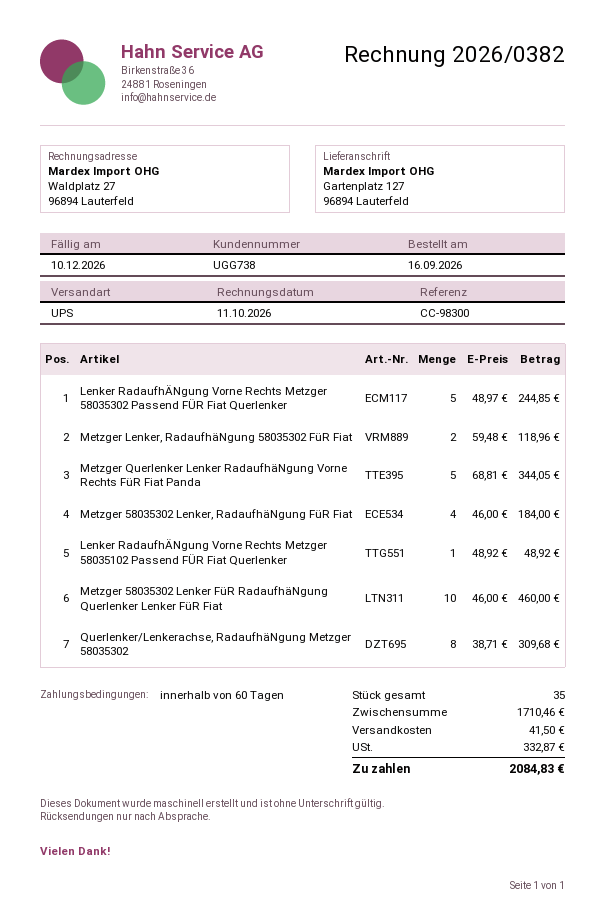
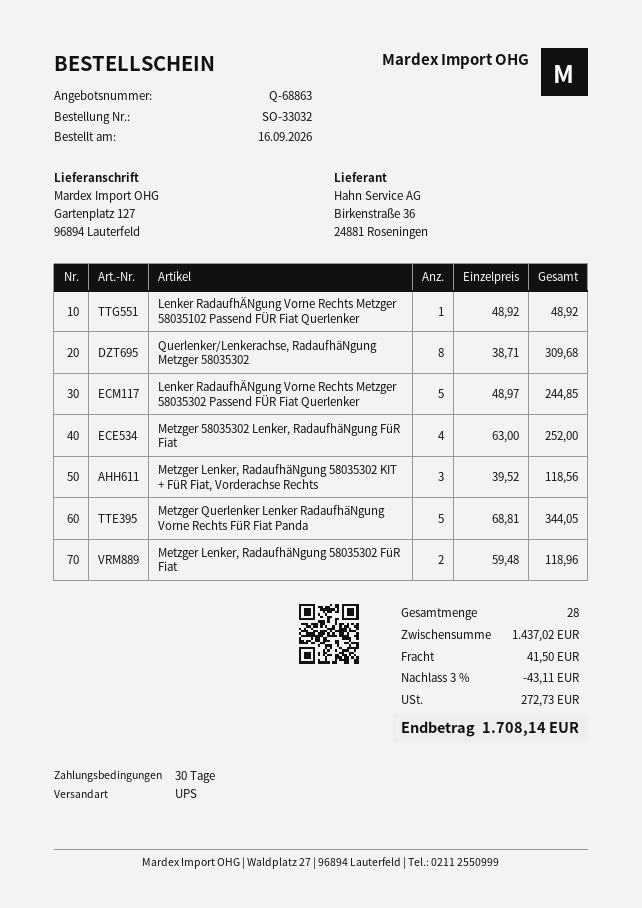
payment terms: 60 days -> 30 days
Metzger 58035302 Lenker, RadaufhäNgung FüR Fiat: 4 x 46.00 = 184.00 -> 4 x 63.00 = 252.00
Metzger 58035302 Lenker FüR RadaufhäNgung Querlenker Lenker FüR Fiat: 10 x 46.00 = 460.00 -> none
Metzger Lenker, RadaufhäNgung 58035302 KIT + FüR Fiat, Vorderachse Rechts: none -> 3 x 39.52 = 118.56
total quantity: 35 -> 28
subtotal: 1710.46 -> 1437.02
discount: none -> 3% = 43.11
tax: 332.87 -> 272.73
total: 2084.83 -> 1708.14

